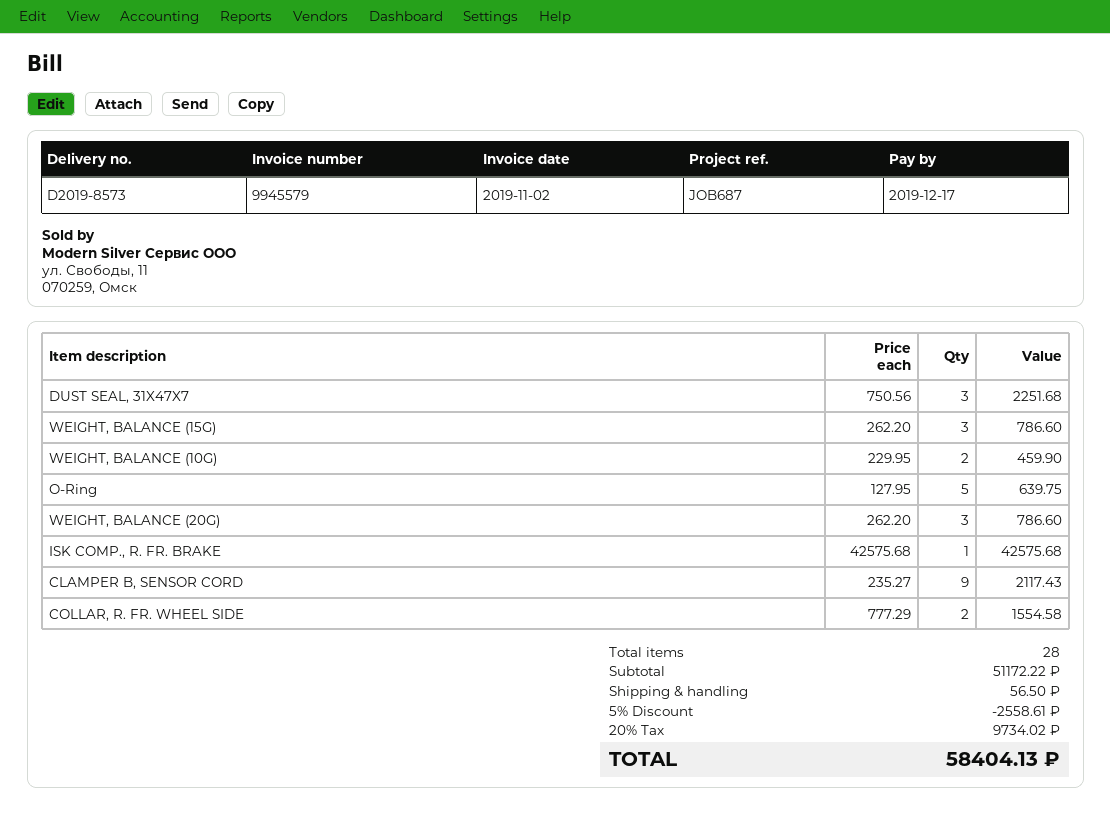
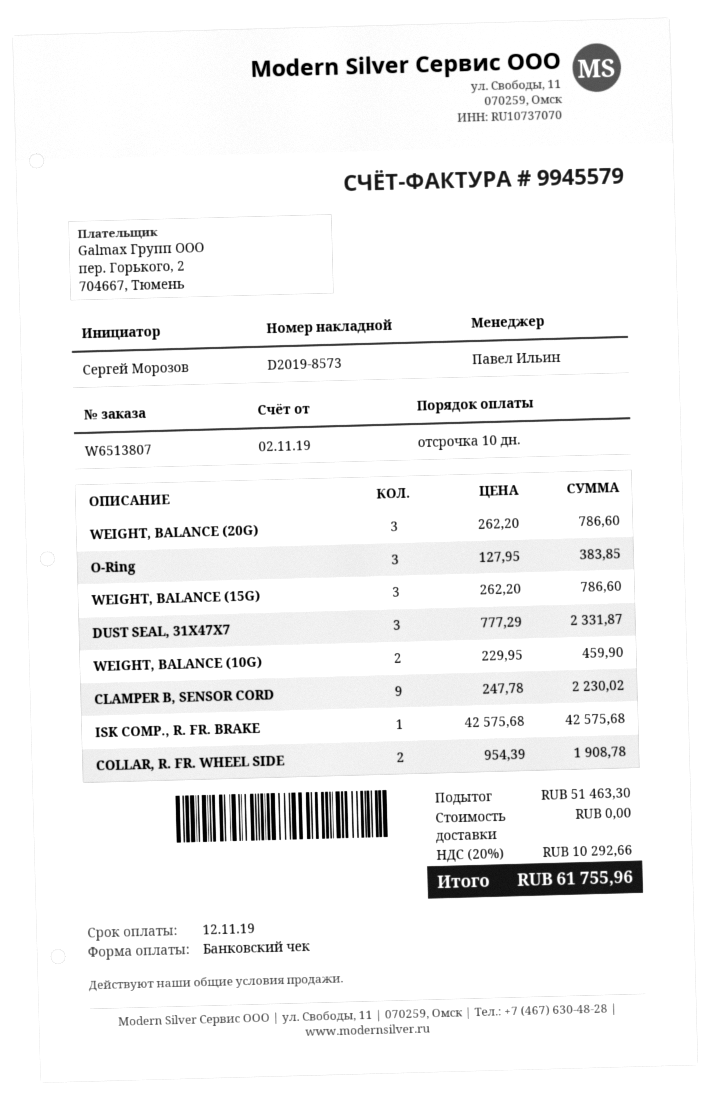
due date: 2019-12-17 -> 2019-11-12
DUST SEAL, 31X47X7: 3 x 750.56 = 2251.68 -> 3 x 777.29 = 2331.87
O-Ring: 5 x 127.95 = 639.75 -> 3 x 127.95 = 383.85
CLAMPER B, SENSOR CORD: 9 x 235.27 = 2117.43 -> 9 x 247.78 = 2230.02
COLLAR, R. FR. WHEEL SIDE: 2 x 777.29 = 1554.58 -> 2 x 954.39 = 1908.78
subtotal: 51172.22 -> 51463.30
discount: 5% = 2558.61 -> none
shipping: 56.50 -> 0.00
tax: 20% = 9734.02 -> 20% = 10292.66
total: 58404.13 -> 61755.96

